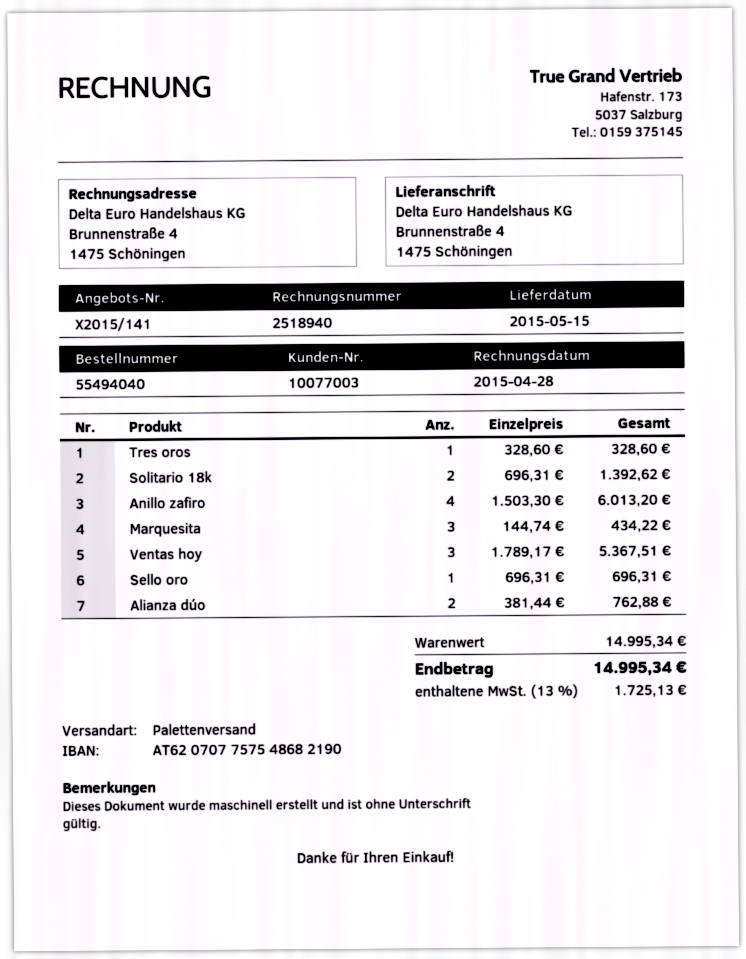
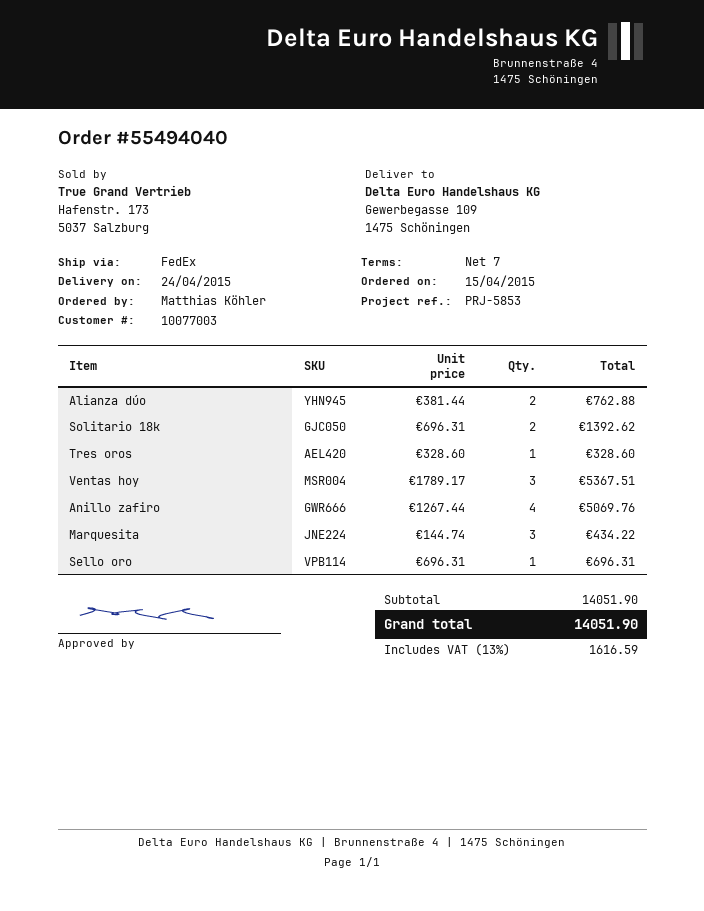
delivery date: 2015-05-15 -> 2015-04-24
shipping method: pallet freight -> FedEx
ship to: Brunnenstraße 4, 1475 Schöningen -> Gewerbegasse 109, 1475 Schöningen
Anillo zafiro: 4 x 1503.30 = 6013.20 -> 4 x 1267.44 = 5069.76
subtotal: 14995.34 -> 14051.90
tax: 13% = 1725.13 -> 13% = 1616.59
total: 14995.34 -> 14051.90

